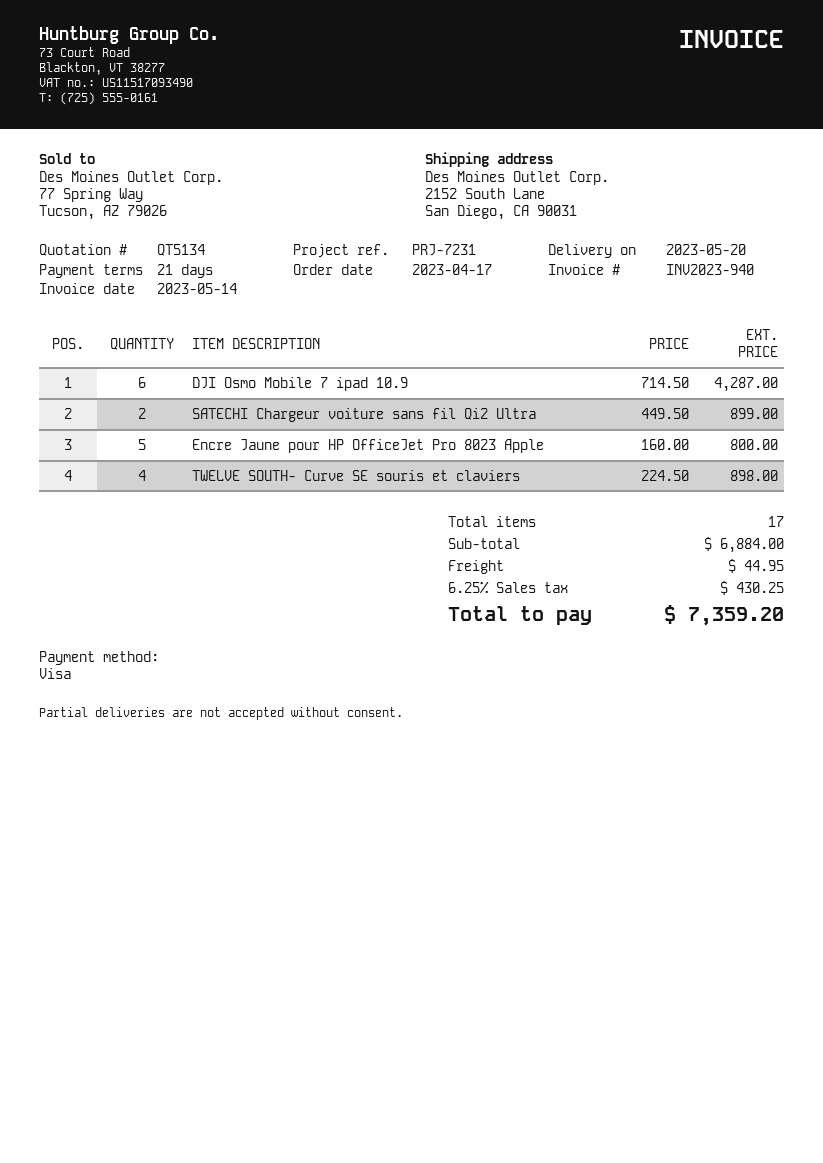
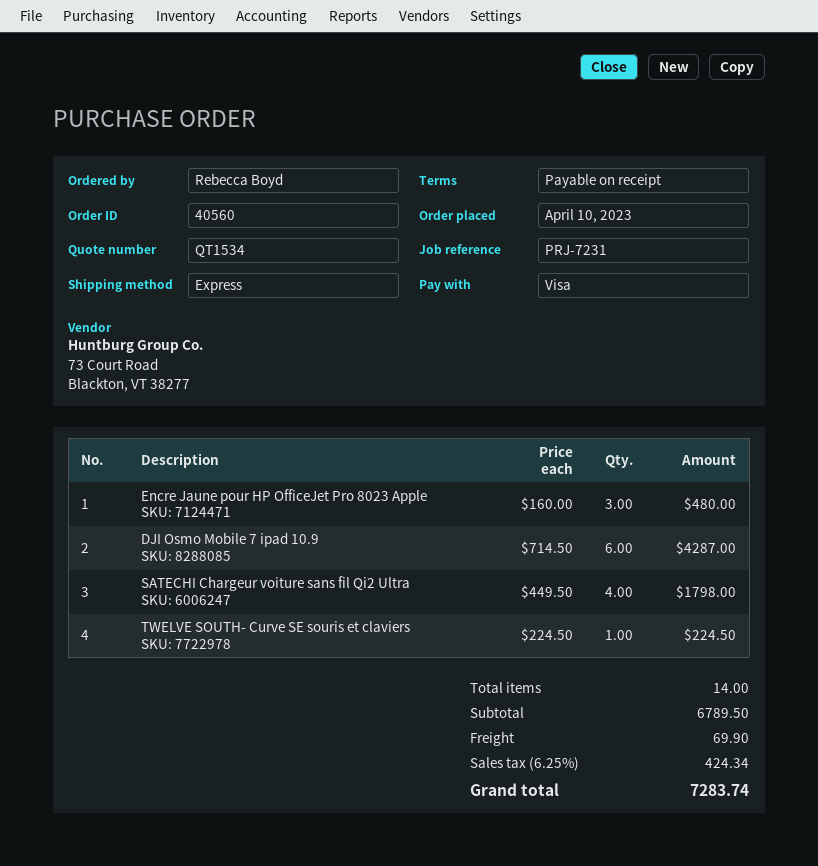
quote number: QT5134 -> QT1534
order date: 2023-04-17 -> 2023-04-10
payment terms: 21 days -> on receipt
SATECHI Chargeur voiture sans fil Qi2 Ultra: 2 x 449.50 = 899.00 -> 4 x 449.50 = 1798.00
Encre Jaune pour HP OfficeJet Pro 8023 Apple: 5 x 160.00 = 800.00 -> 3 x 160.00 = 480.00
TWELVE SOUTH- Curve SE souris et claviers: 4 x 224.50 = 898.00 -> 1 x 224.50 = 224.50
total quantity: 17 -> 14
subtotal: 6884.00 -> 6789.50
shipping: 44.95 -> 69.90
tax: 6.25% = 430.25 -> 6.25% = 424.34
total: 7359.20 -> 7283.74

